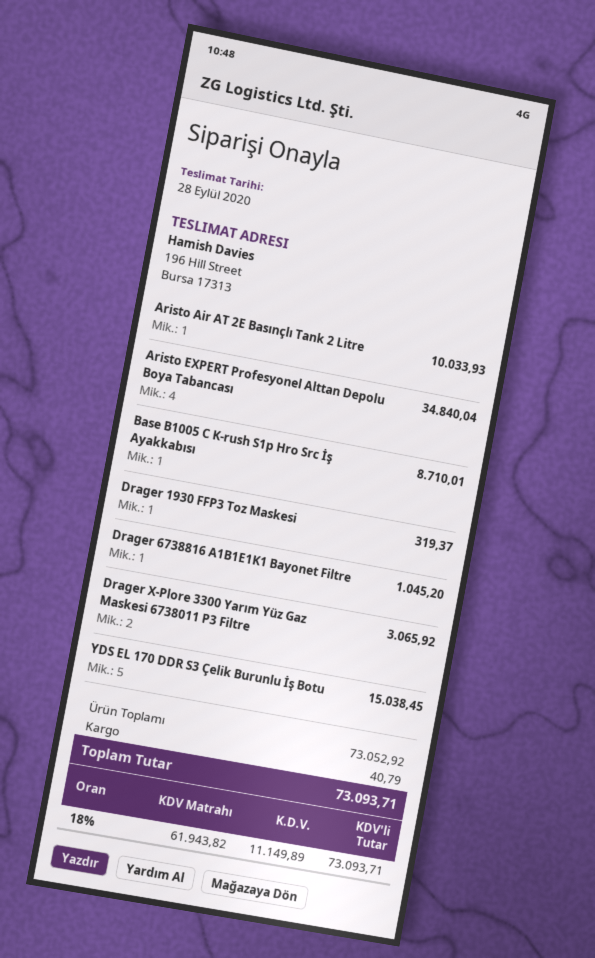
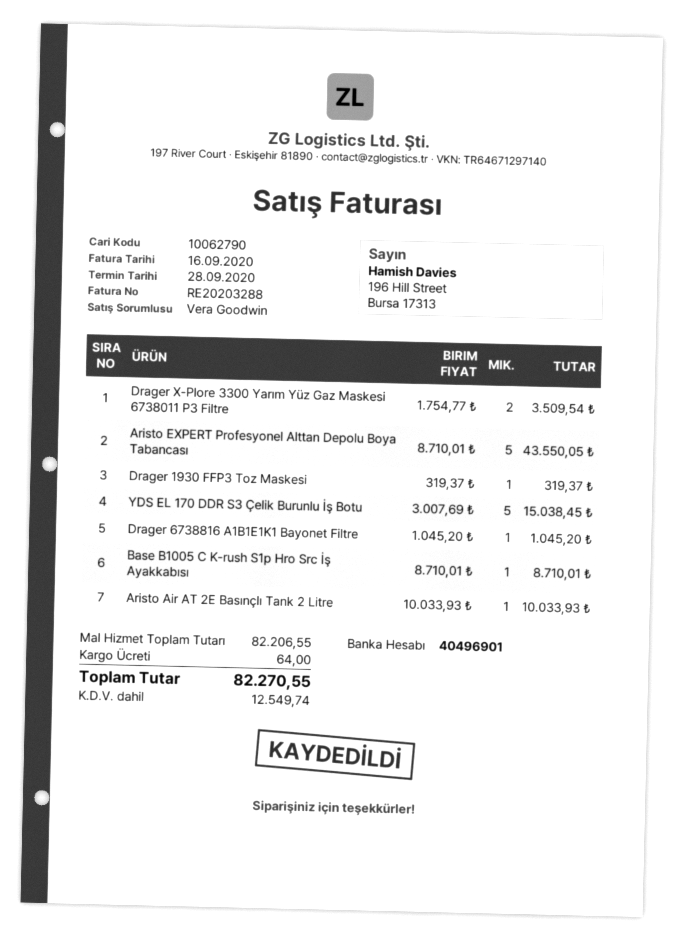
Aristo EXPERT Profesyonel Alttan Depolu Boya Tabancası: 4 for 34840.04 -> 5 for 43550.05
Drager X-Plore 3300 Yarım Yüz Gaz Maskesi 6738011 P3 Filtre: 2 for 3065.92 -> 2 for 3509.54
subtotal: 73052.92 -> 82206.55
shipping: 40.79 -> 64.00
tax: 11149.89 -> 12549.74
total: 73093.71 -> 82270.55

